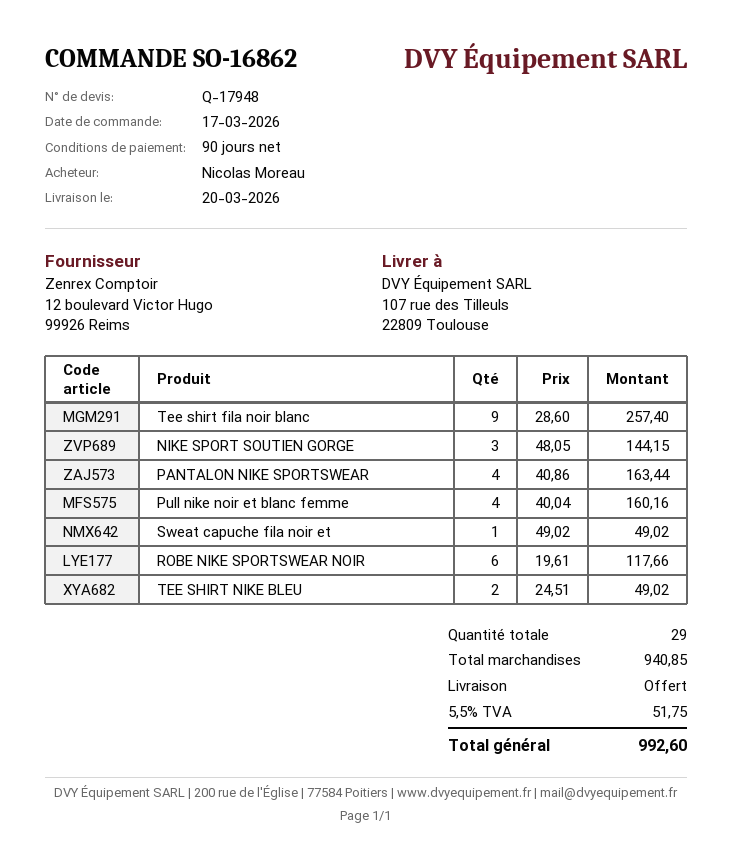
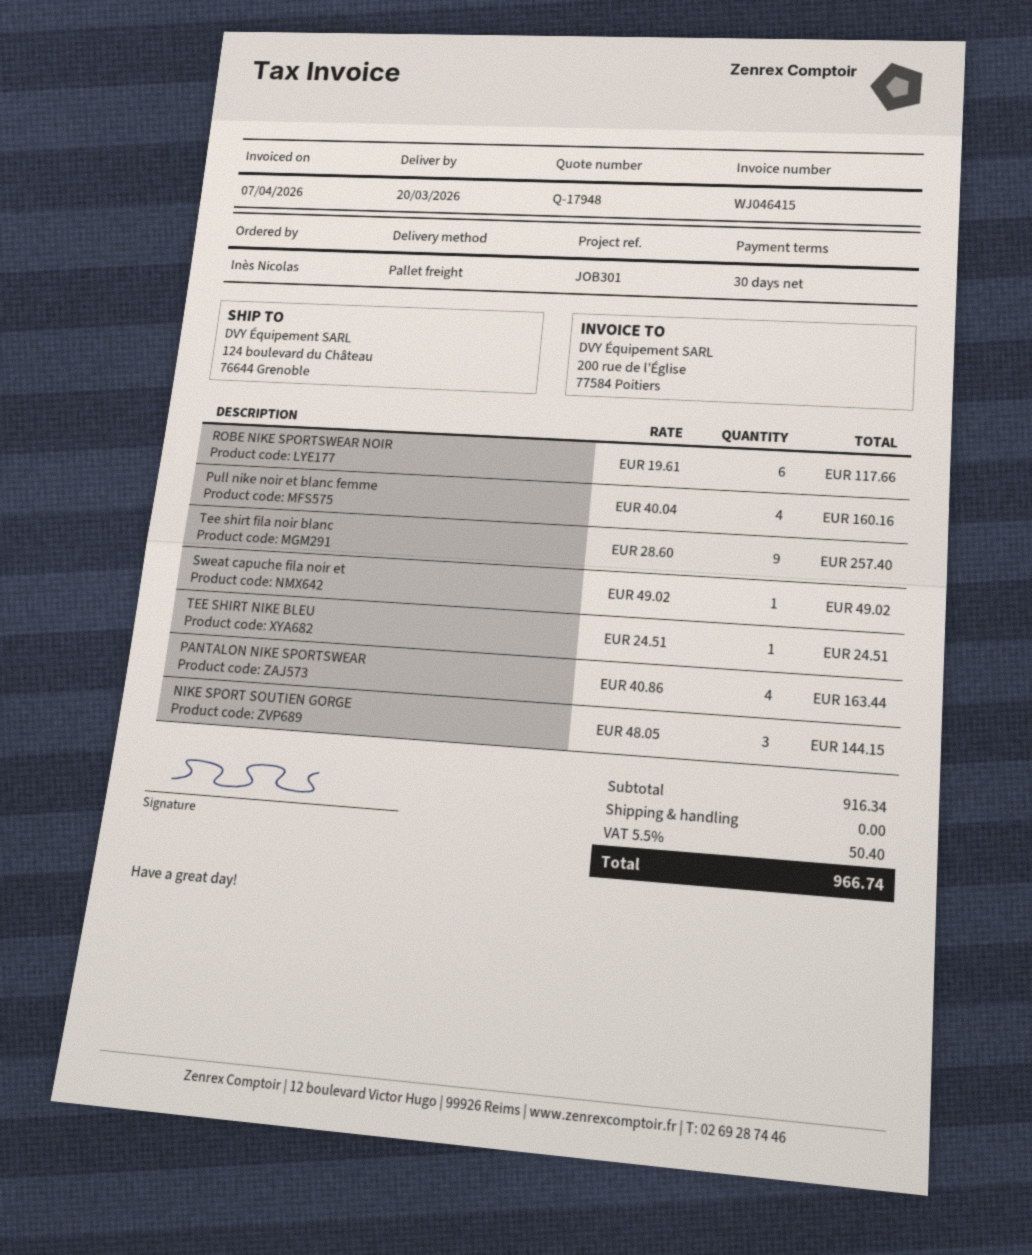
payment terms: 90 days -> 30 days
ordered by: Nicolas Moreau -> Inès Nicolas
ship to: 107 rue des Tilleuls, 22809 Toulouse -> 124 boulevard du Château, 76644 Grenoble
TEE SHIRT NIKE BLEU: 2 x 24.51 = 49.02 -> 1 x 24.51 = 24.51
subtotal: 940.85 -> 916.34
tax: 5.5% = 51.75 -> 5.5% = 50.40
total: 992.60 -> 966.74

